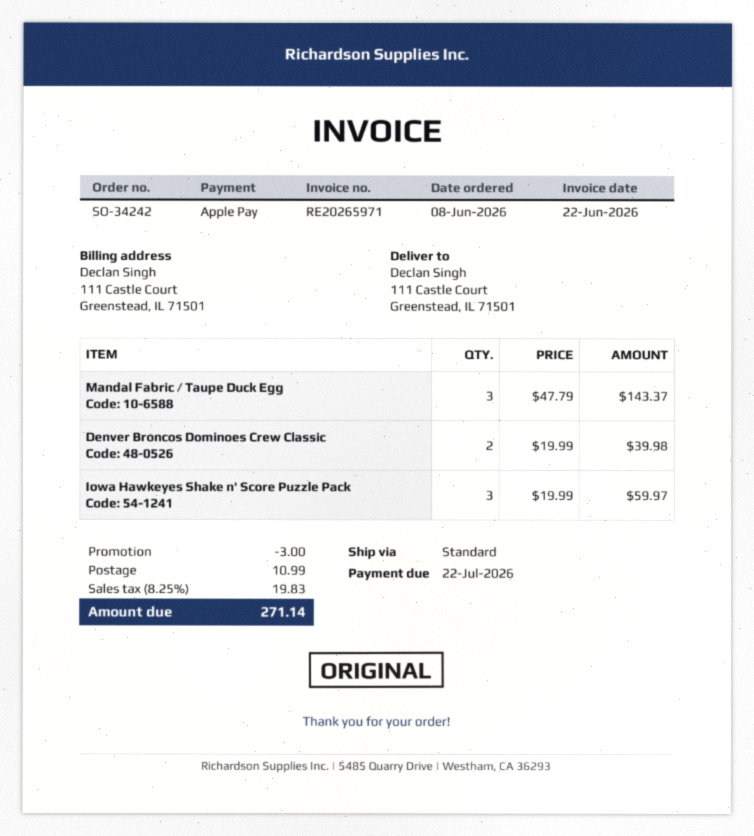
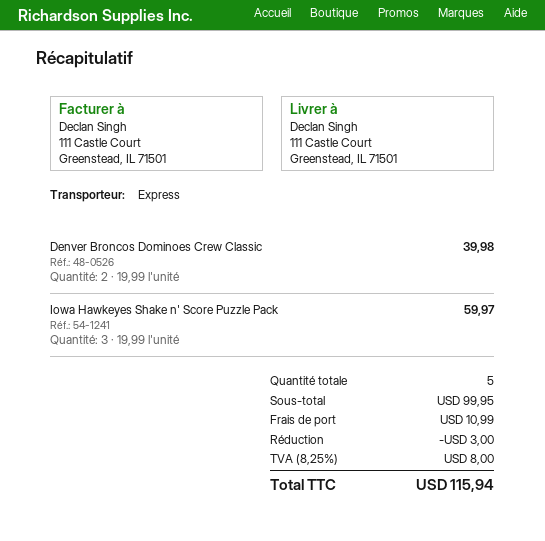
shipping method: standard -> express
Mandal Fabric / Taupe Duck Egg: 3 x 47.79 = 143.37 -> none
tax: 8.25% = 19.83 -> 8.25% = 8.00
total: 271.14 -> 115.94

